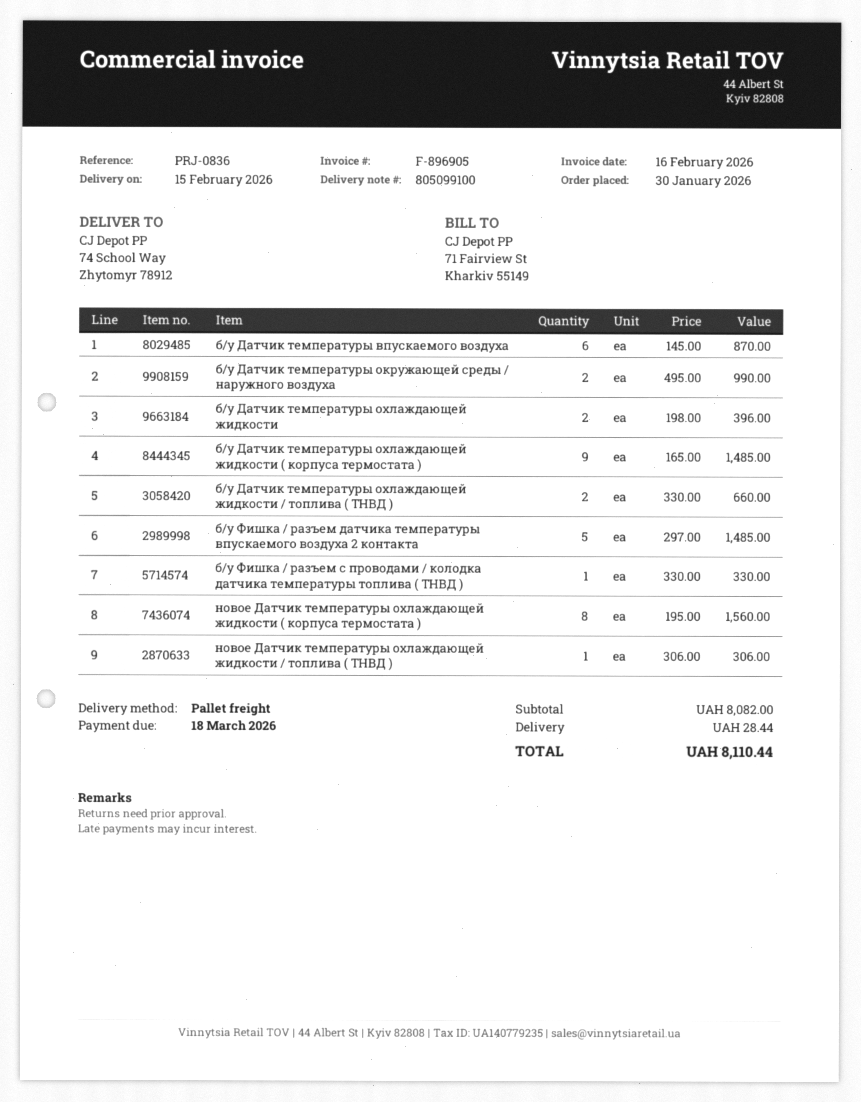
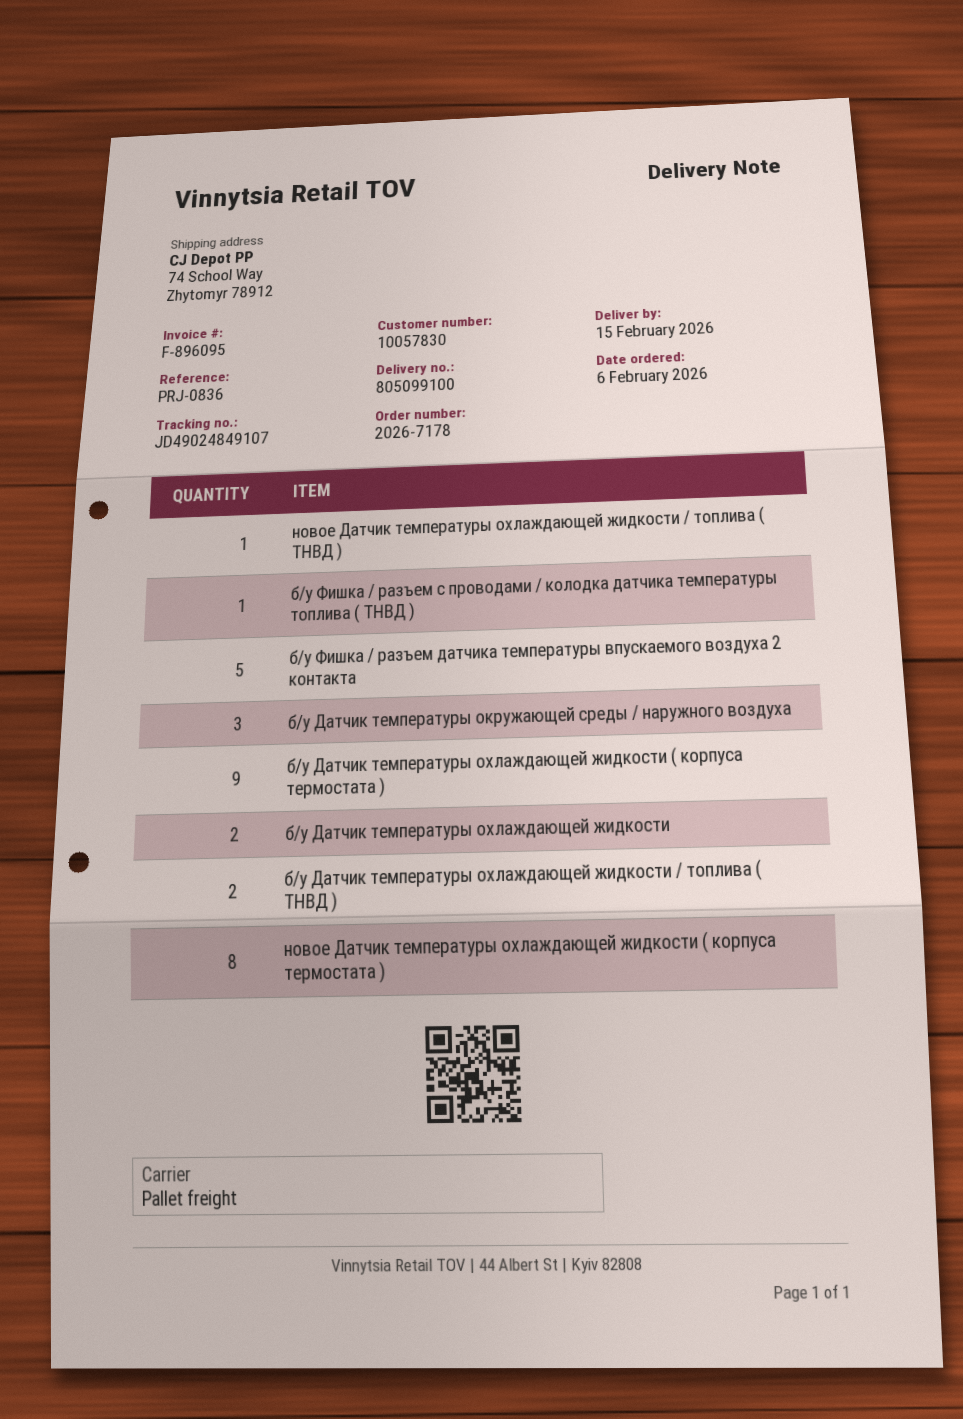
order date: 2026-01-30 -> 2026-02-06
invoice number: F-896905 -> F-896095
б/у Датчик температуры впускаемого воздуха: 6 -> none
б/у Датчик температуры окружающей среды / наружного воздуха: 2 -> 3

